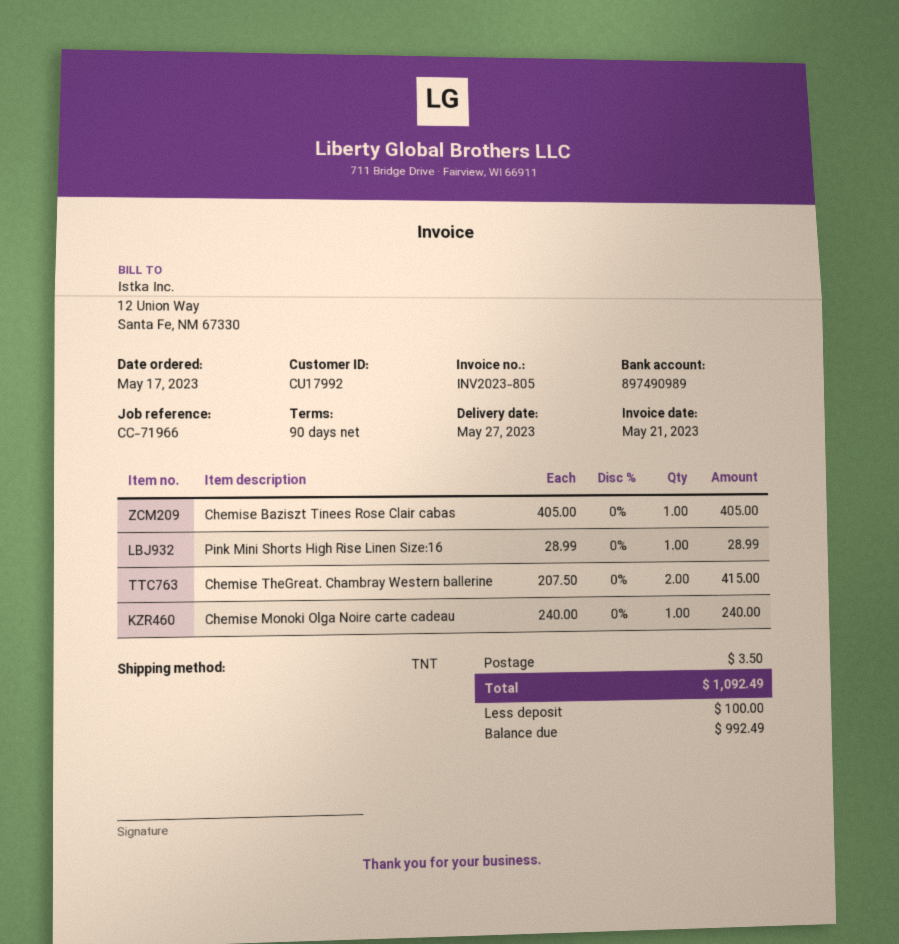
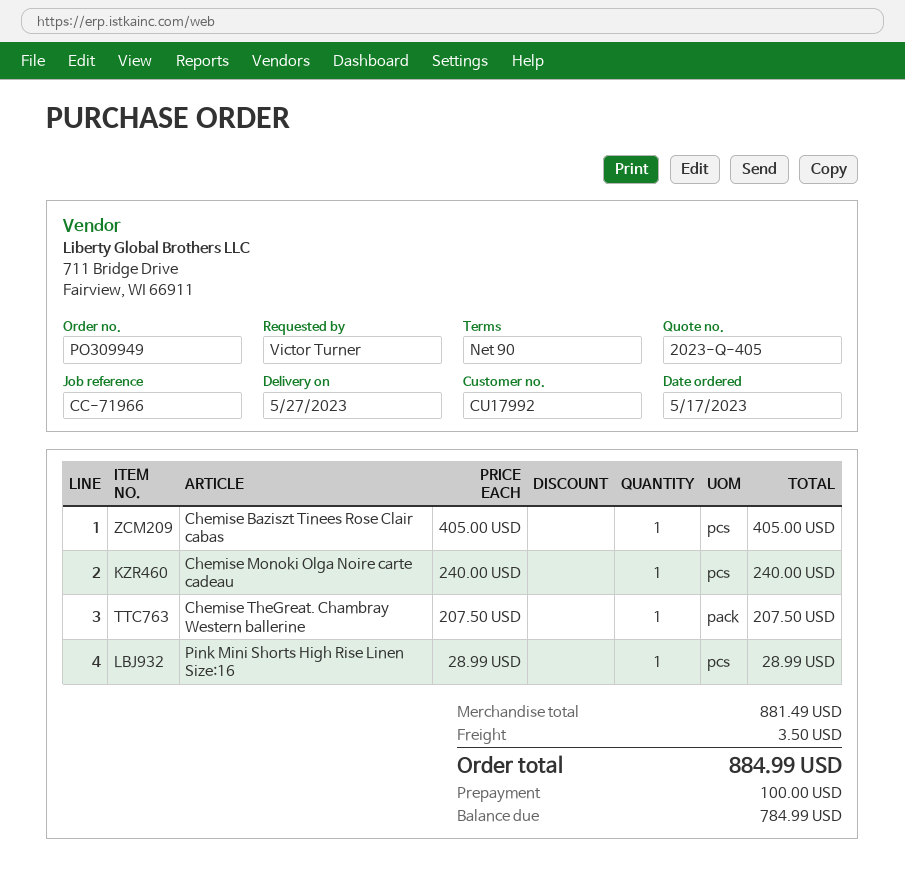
Chemise TheGreat. Chambray Western ballerine: 2 x 207.50 = 415.00 -> 1 x 207.50 = 207.50
total: 1092.49 -> 884.99
balance: 992.49 -> 784.99

